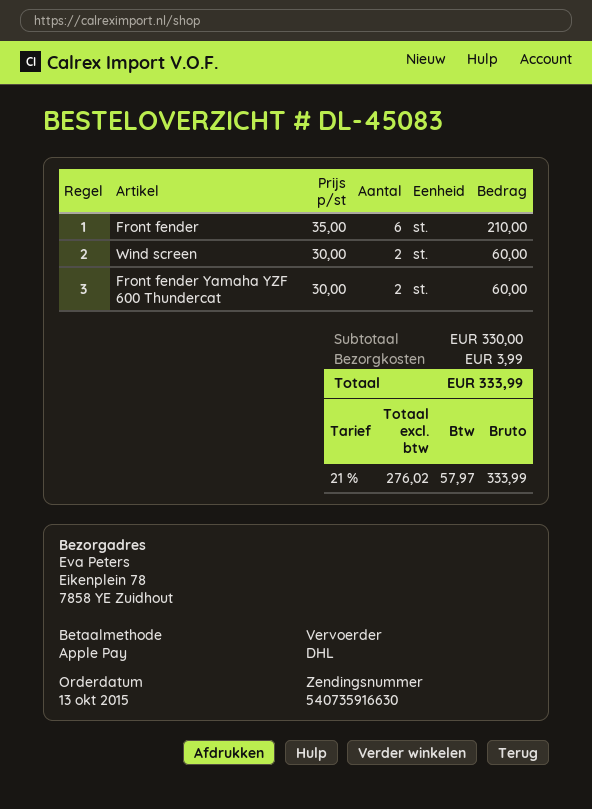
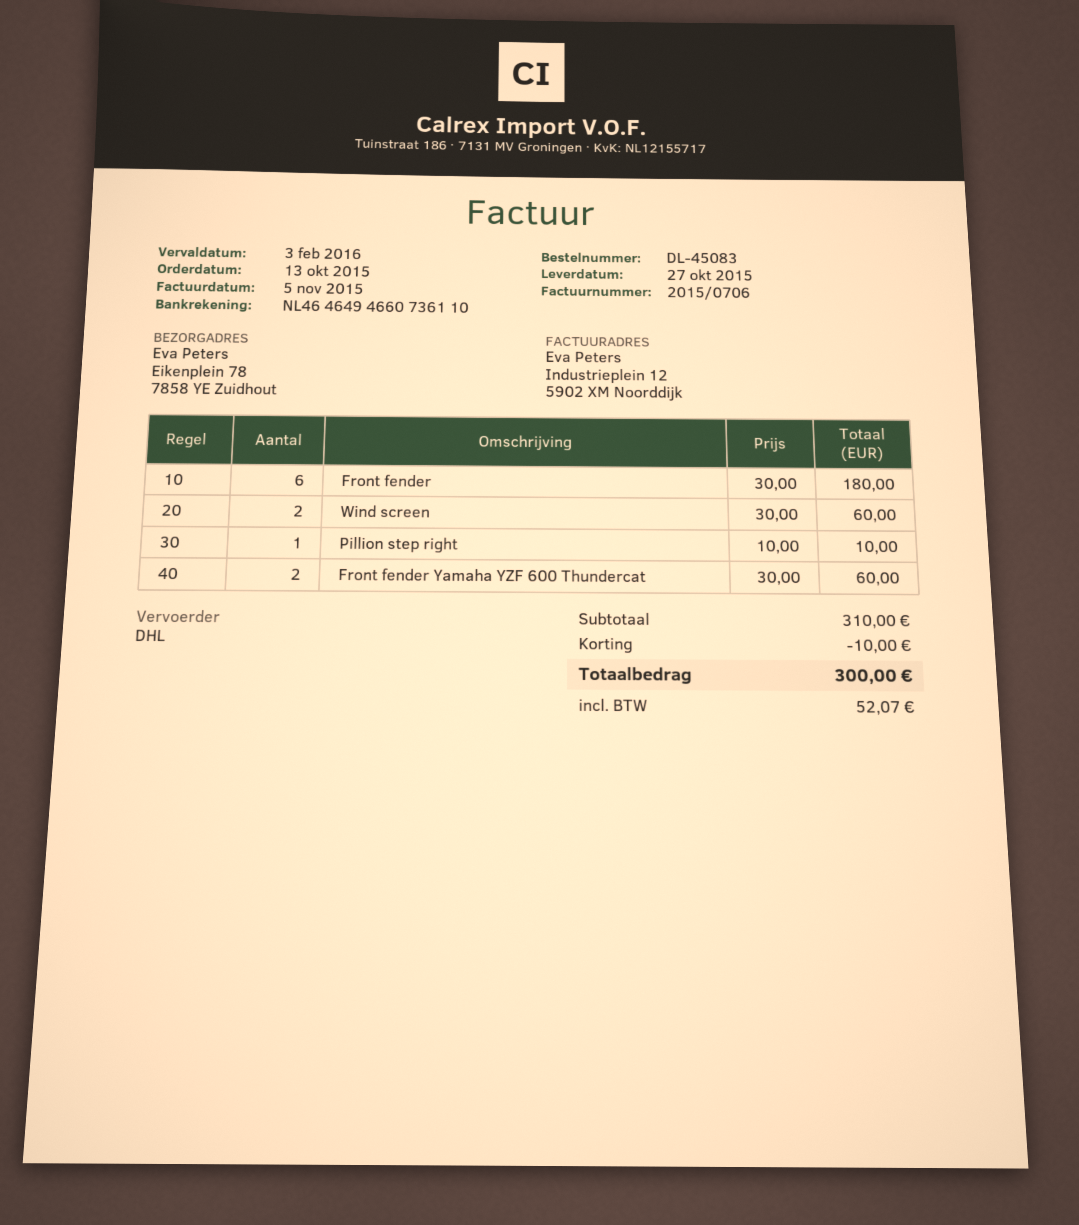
Front fender: 6 x 35.00 = 210.00 -> 6 x 30.00 = 180.00
Pillion step right: none -> 1 x 10.00 = 10.00
subtotal: 330.00 -> 310.00
discount: none -> 10.00
shipping: 3.99 -> none
tax: 57.97 -> 52.07
total: 333.99 -> 300.00

